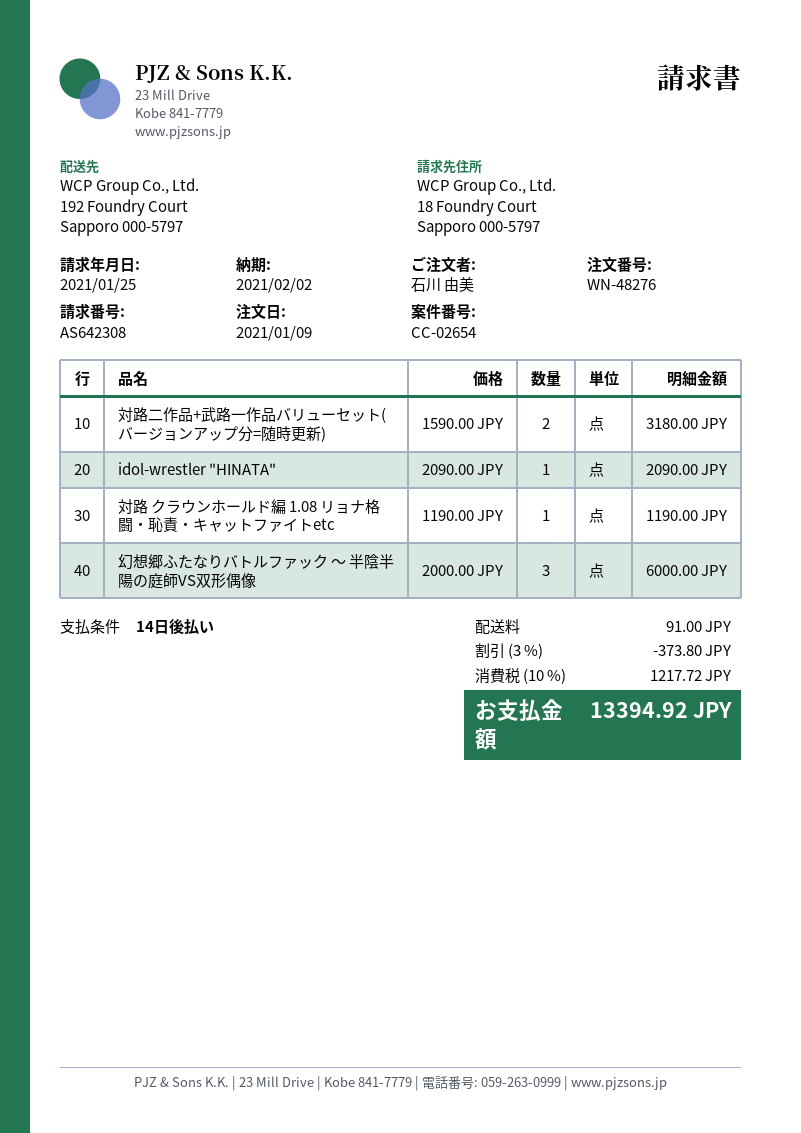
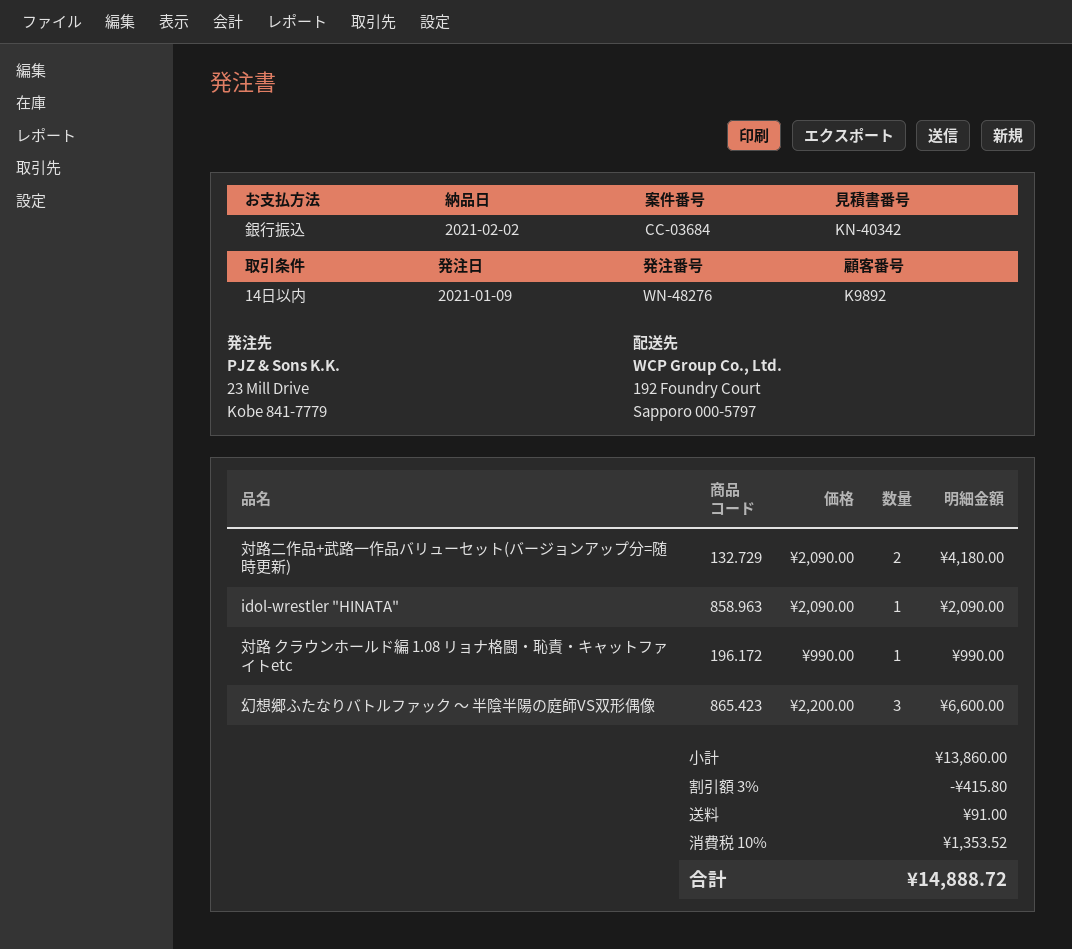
reference: CC-02654 -> CC-03684
対路二作品+武路一作品バリューセット(バージョンアップ分=随時更新): 2 x 1590.00 = 3180.00 -> 2 x 2090.00 = 4180.00
対路 クラウンホールド編 1.08 リョナ格闘・恥責・キャットファイトetc: 1 x 1190.00 = 1190.00 -> 1 x 990.00 = 990.00
幻想郷ふたなりバトルファック 〜 半陰半陽の庭師VS双形偶像: 3 x 2000.00 = 6000.00 -> 3 x 2200.00 = 6600.00
discount: 3% = 373.80 -> 3% = 415.80
tax: 10% = 1217.72 -> 10% = 1353.52
total: 13394.92 -> 14888.72

